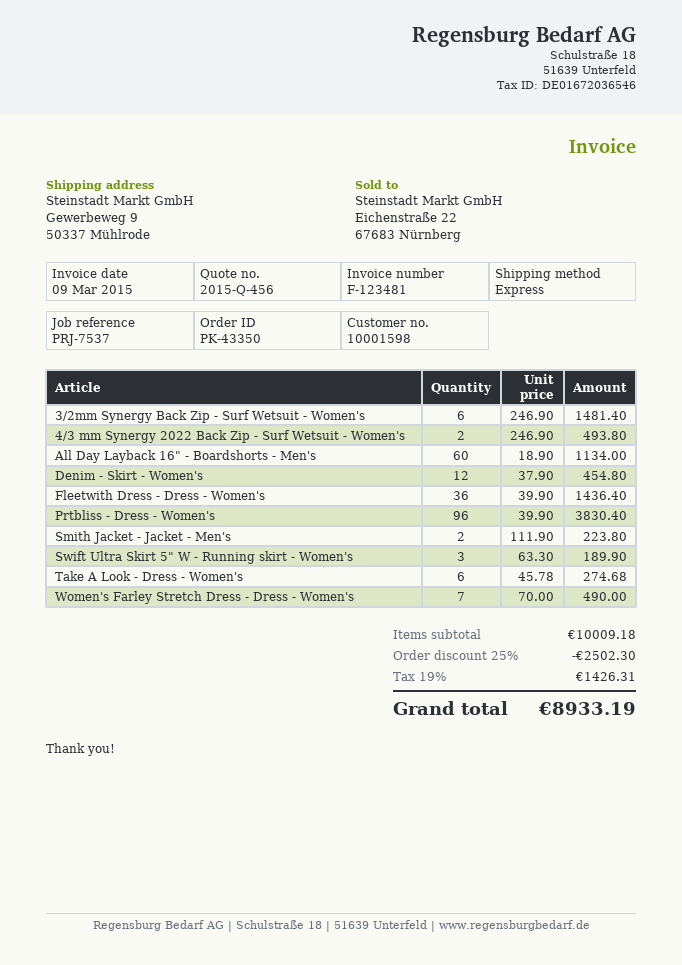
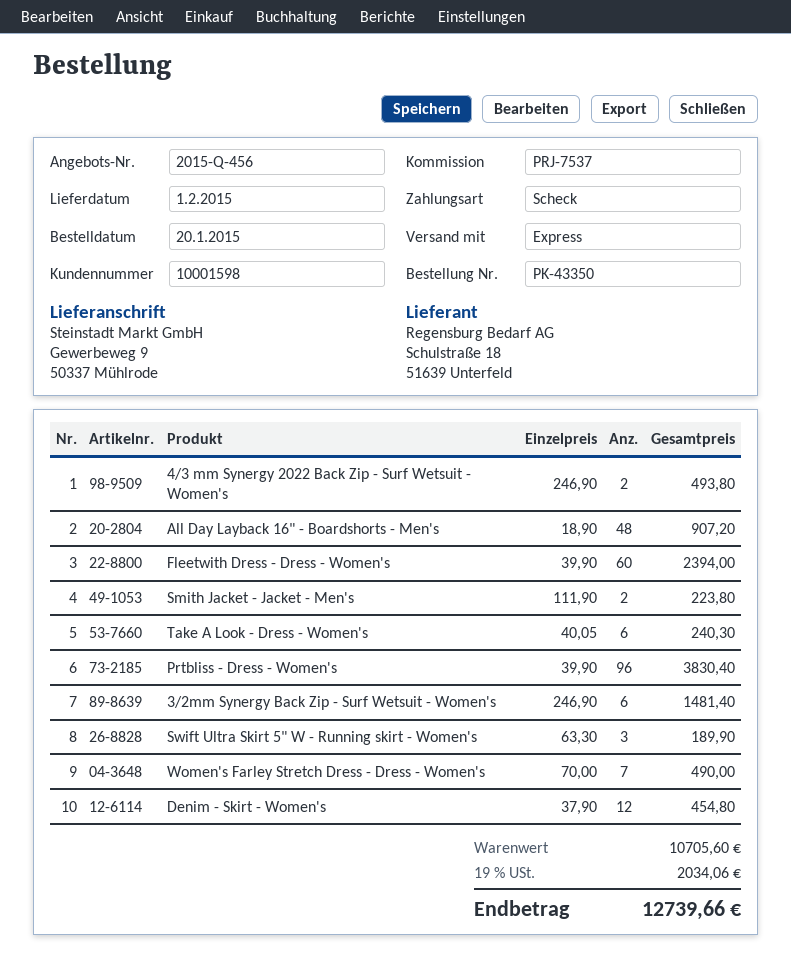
All Day Layback 16" - Boardshorts - Men's: 60 x 18.90 = 1134.00 -> 48 x 18.90 = 907.20
Fleetwith Dress - Dress - Women's: 36 x 39.90 = 1436.40 -> 60 x 39.90 = 2394.00
Take A Look - Dress - Women's: 6 x 45.78 = 274.68 -> 6 x 40.05 = 240.30
subtotal: 10009.18 -> 10705.60
discount: 25% = 2502.30 -> none
tax: 19% = 1426.31 -> 19% = 2034.06
total: 8933.19 -> 12739.66

